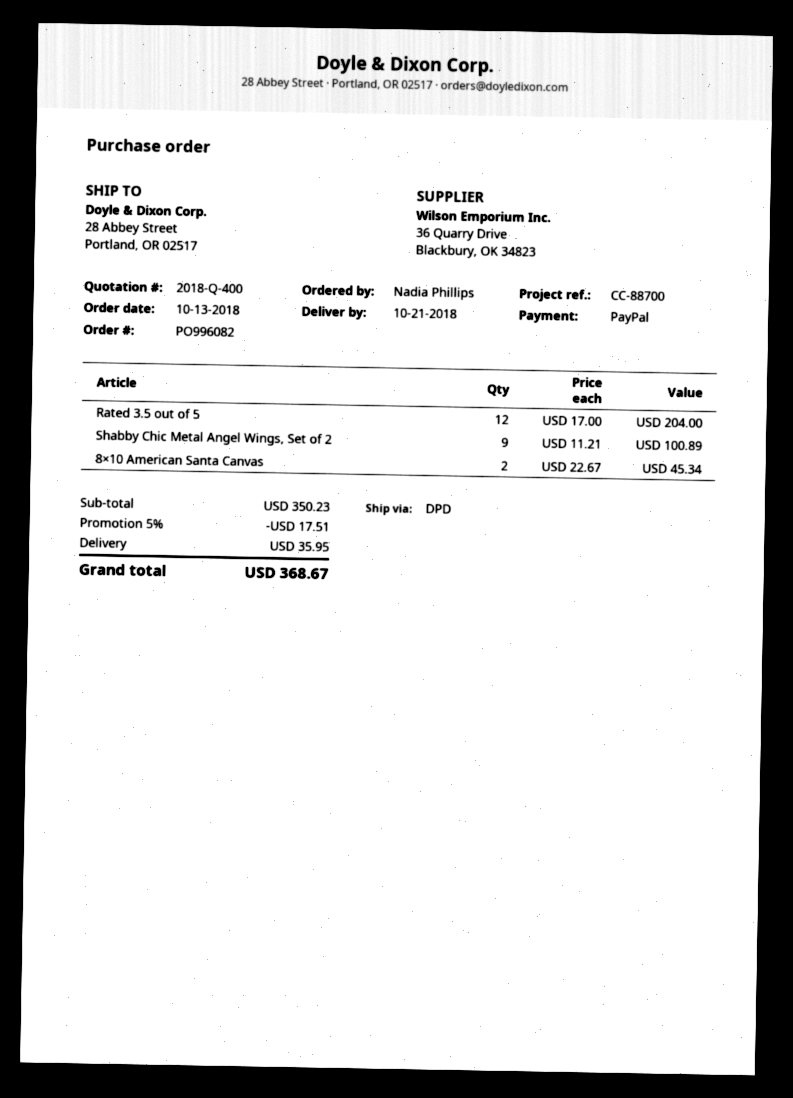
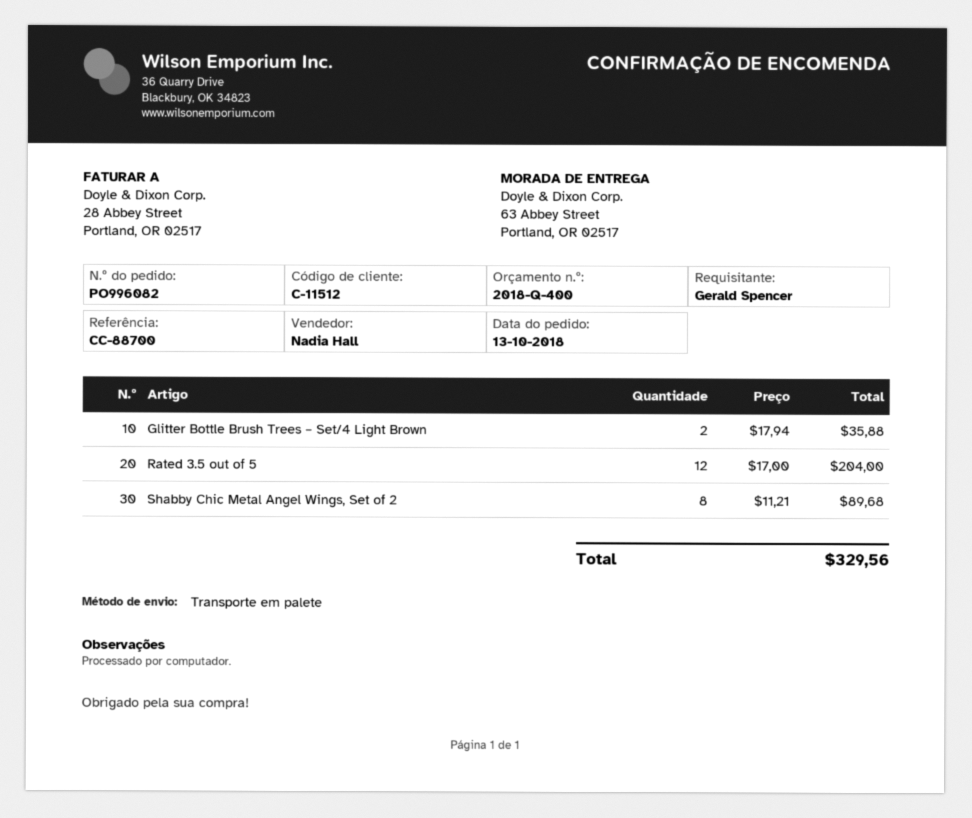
ordered by: Nadia Phillips -> Gerald Spencer
shipping method: DPD -> pallet freight
ship to: 28 Abbey Street, Portland, OR 02517 -> 63 Abbey Street, Portland, OR 02517
Shabby Chic Metal Angel Wings, Set of 2: 9 x 11.21 = 100.89 -> 8 x 11.21 = 89.68
8×10 American Santa Canvas: 2 x 22.67 = 45.34 -> none
Glitter Bottle Brush Trees – Set/4 Light Brown: none -> 2 x 17.94 = 35.88
discount: 5% = 17.51 -> none
shipping: 35.95 -> none
total: 368.67 -> 329.56

